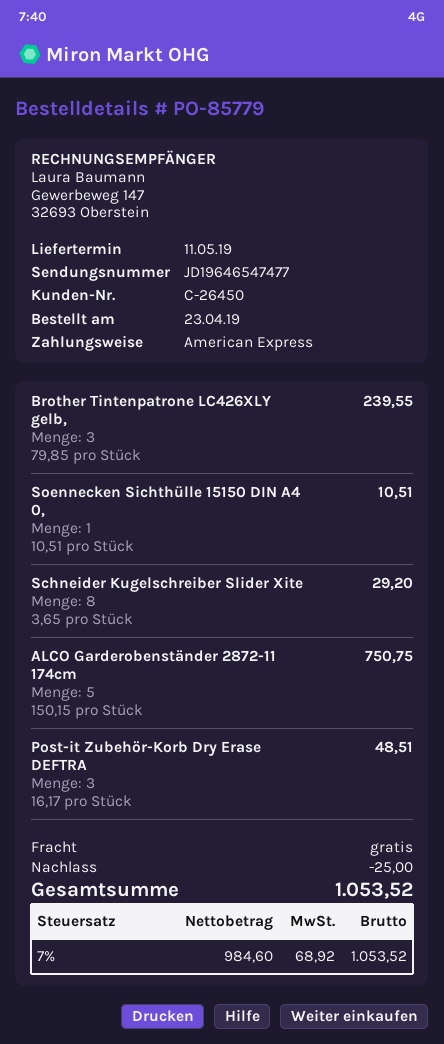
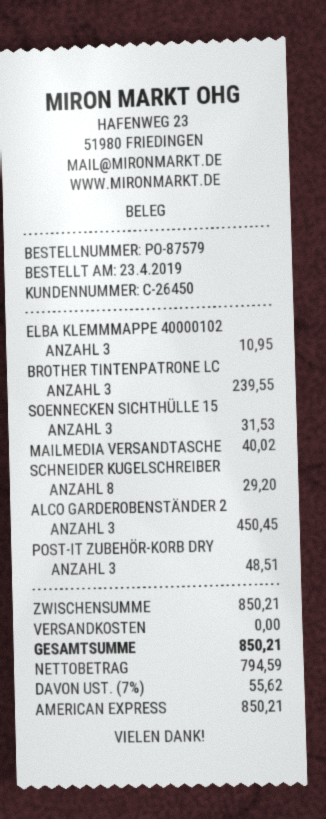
order number: PO-85779 -> PO-87579
Soennecken Sichthülle 15150 DIN A4 0,: 1 for 10.51 -> 3 for 31.53
ALCO Garderobenständer 2872-11 174cm: 5 for 750.75 -> 3 for 450.45
ELBA KLEMMMAPPE 40000102: none -> 3 for 10.95
MAILMEDIA VERSANDTASCHE: none -> 1 for 40.02
discount: 25.00 -> none
net: 984.60 -> 794.59
tax: 7% = 68.92 -> 7% = 55.62
total: 1053.52 -> 850.21

